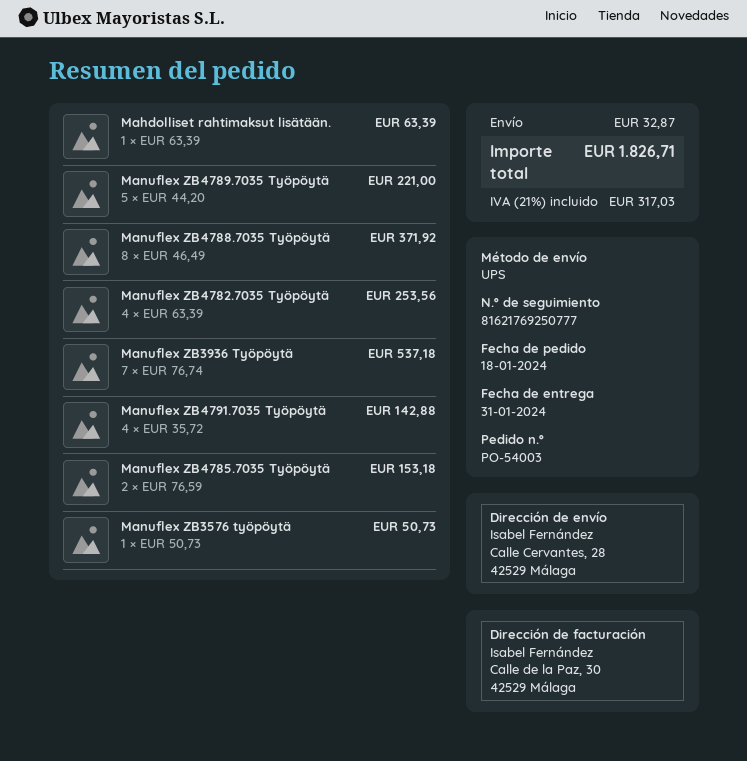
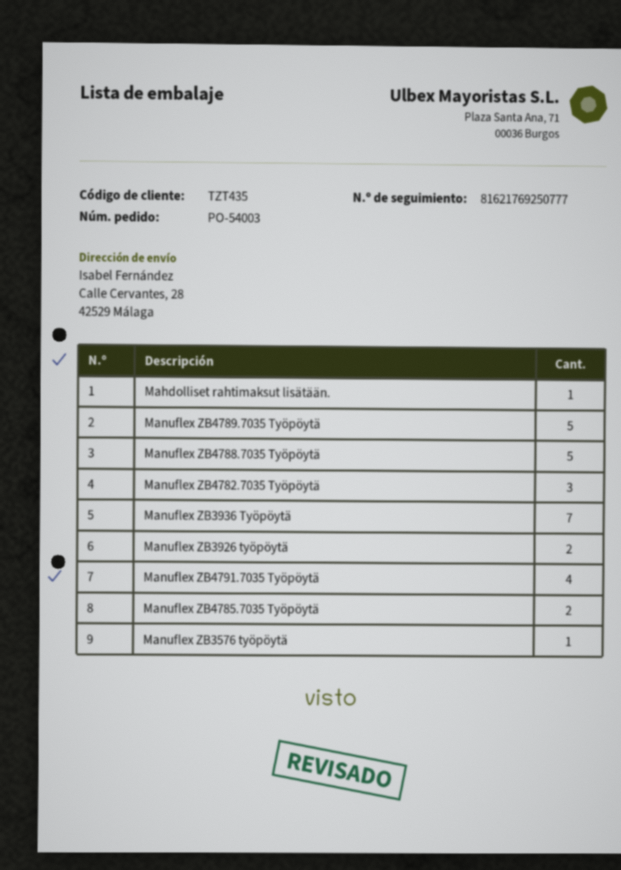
Manuflex ZB4788.7035 Työpöytä: 8 -> 5
Manuflex ZB4782.7035 Työpöytä: 4 -> 3
Manuflex ZB3926 työpöytä: none -> 2

